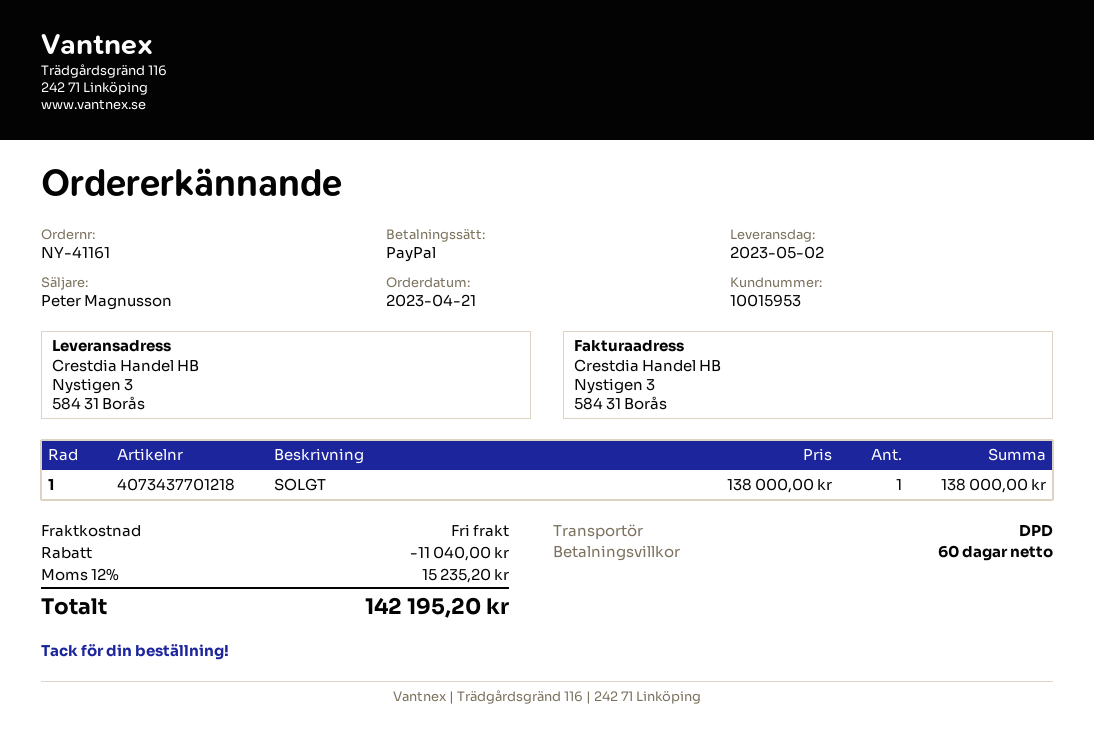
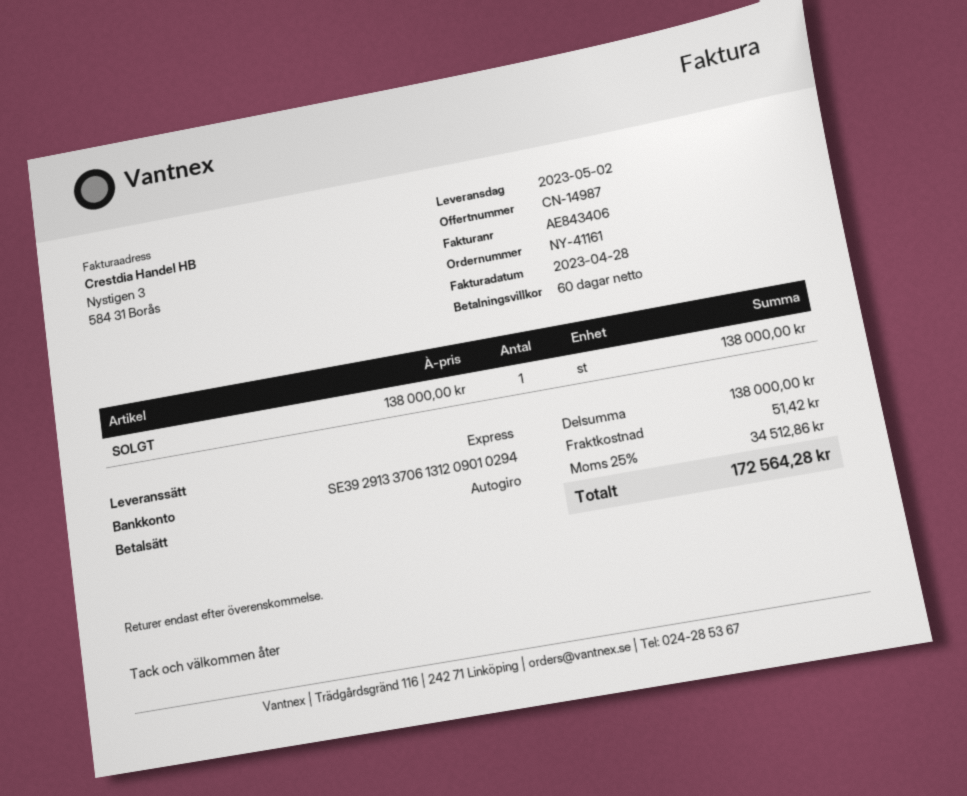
payment method: PayPal -> direct debit
shipping method: DPD -> express
discount: 11040.00 -> none
shipping: 0.00 -> 51.42
tax: 12% = 15235.20 -> 25% = 34512.86
total: 142195.20 -> 172564.28

